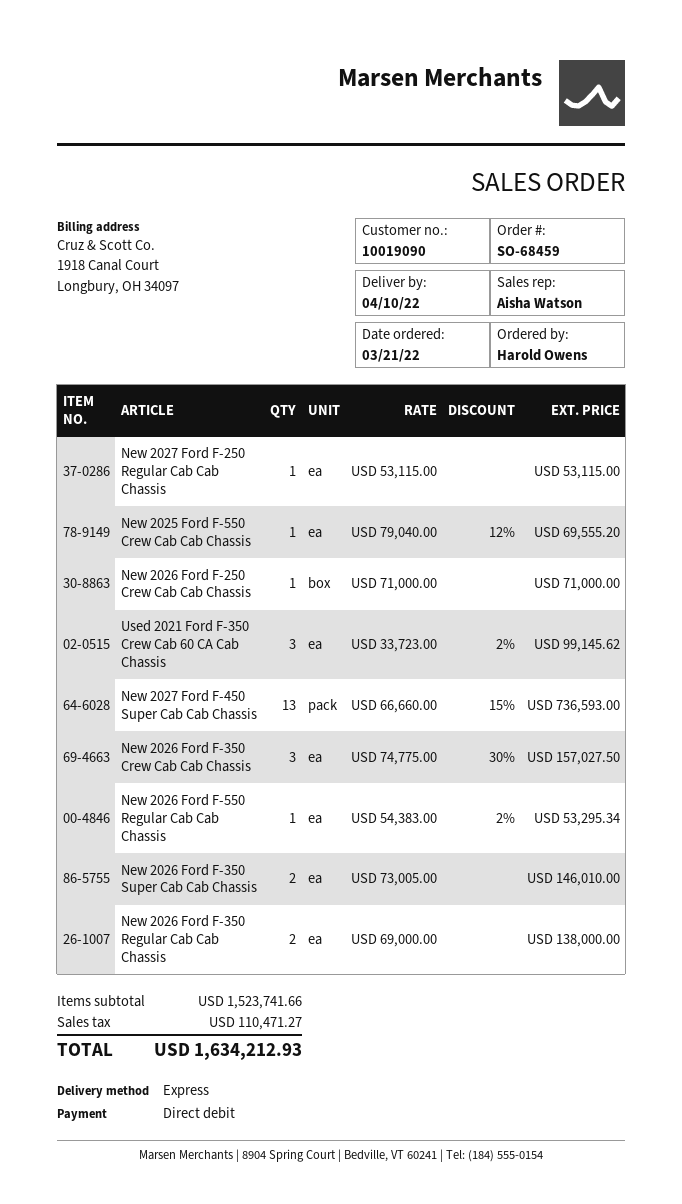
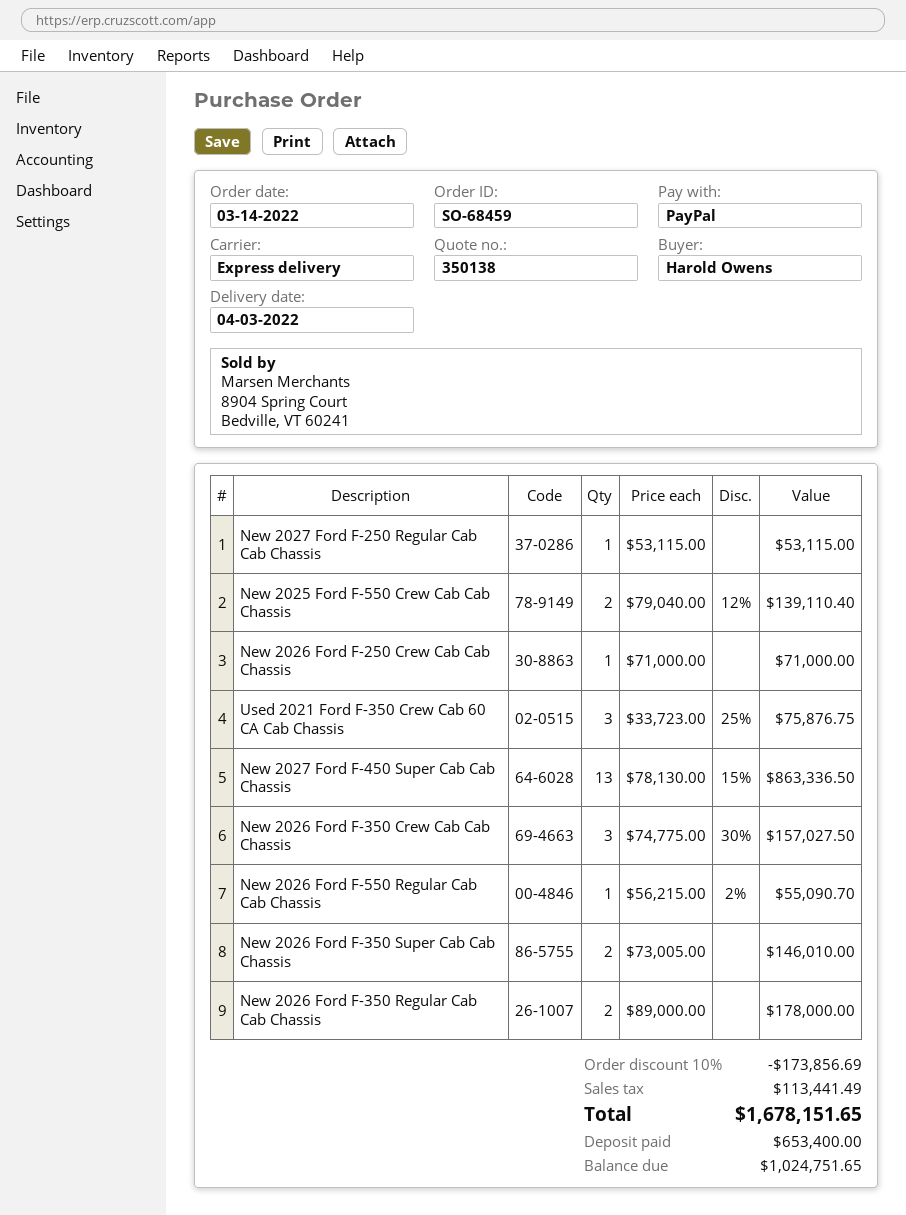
order date: 2022-03-21 -> 2022-03-14
delivery date: 2022-04-10 -> 2022-04-03
payment method: direct debit -> PayPal
New 2025 Ford F-550 Crew Cab Cab Chassis: 1 x 79040.00 - 12% = 69555.20 -> 2 x 79040.00 - 12% = 139110.40
Used 2021 Ford F-350 Crew Cab 60 CA Cab Chassis: 3 x 33723.00 - 2% = 99145.62 -> 3 x 33723.00 - 25% = 75876.75
New 2027 Ford F-450 Super Cab Cab Chassis: 13 x 66660.00 - 15% = 736593.00 -> 13 x 78130.00 - 15% = 863336.50
New 2026 Ford F-550 Regular Cab Cab Chassis: 1 x 54383.00 - 2% = 53295.34 -> 1 x 56215.00 - 2% = 55090.70
New 2026 Ford F-350 Regular Cab Cab Chassis: 2 x 69000.00 = 138000.00 -> 2 x 89000.00 = 178000.00
discount: none -> 10% = 173856.69
tax: 110471.27 -> 113441.49
total: 1634212.93 -> 1678151.65

